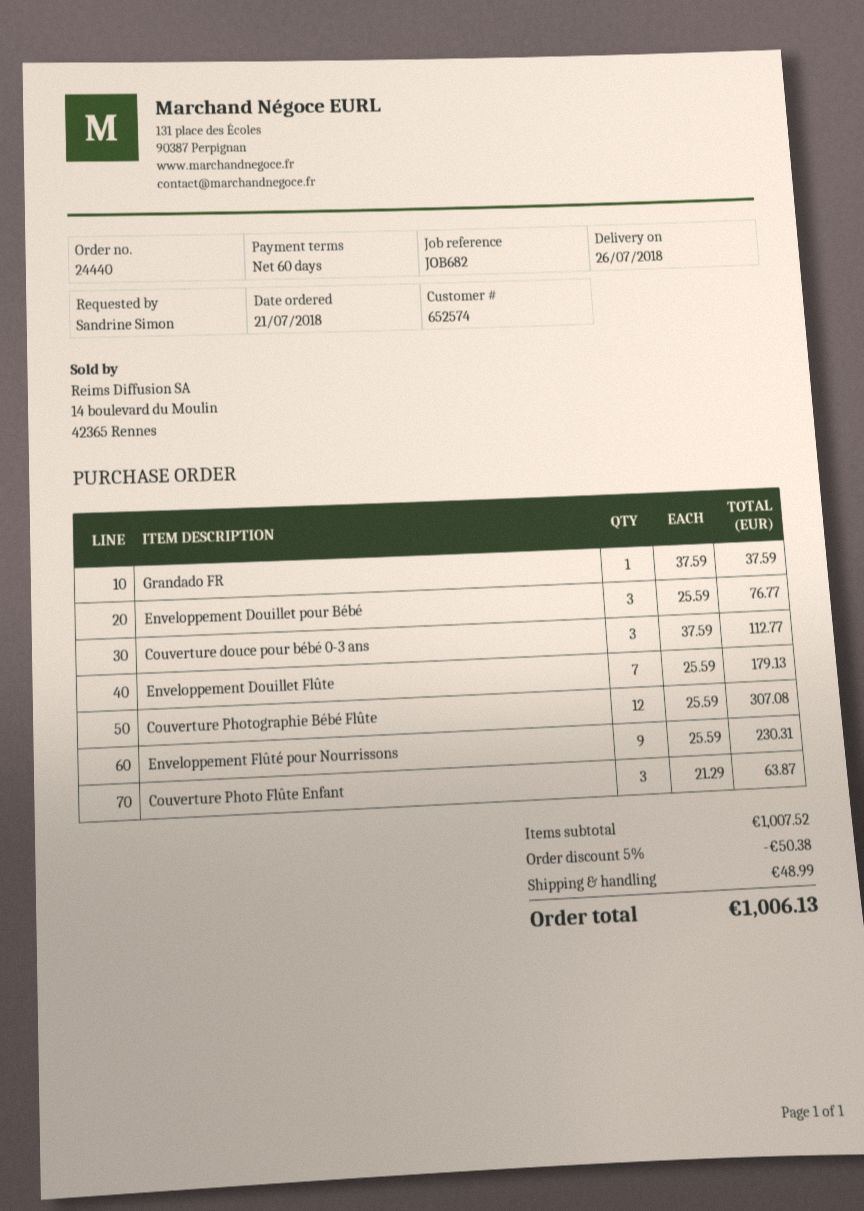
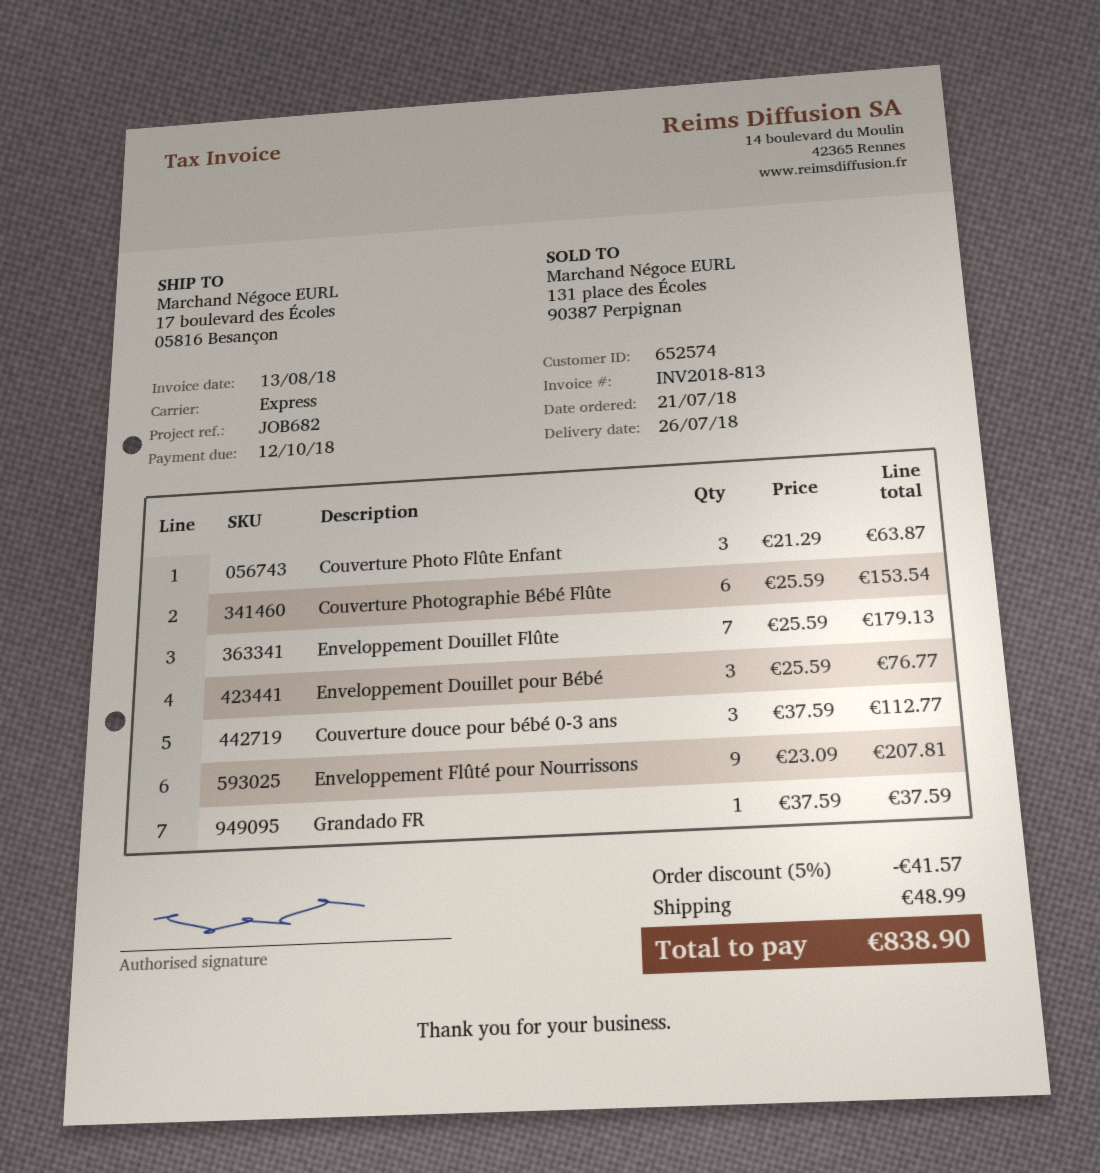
Couverture Photographie Bébé Flûte: 12 x 25.59 = 307.08 -> 6 x 25.59 = 153.54
Enveloppement Flûté pour Nourrissons: 9 x 25.59 = 230.31 -> 9 x 23.09 = 207.81
discount: 5% = 50.38 -> 5% = 41.57
total: 1006.13 -> 838.90

